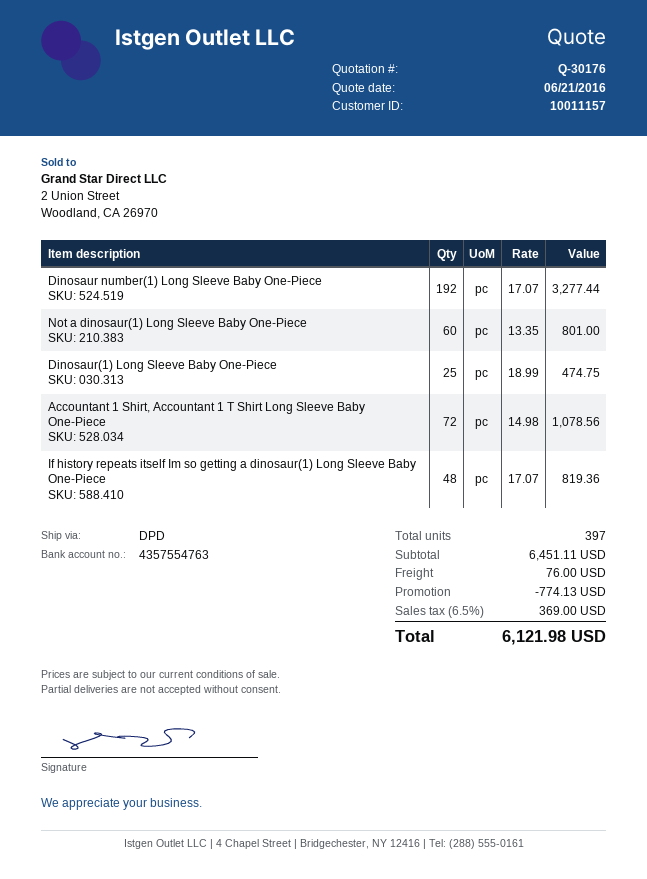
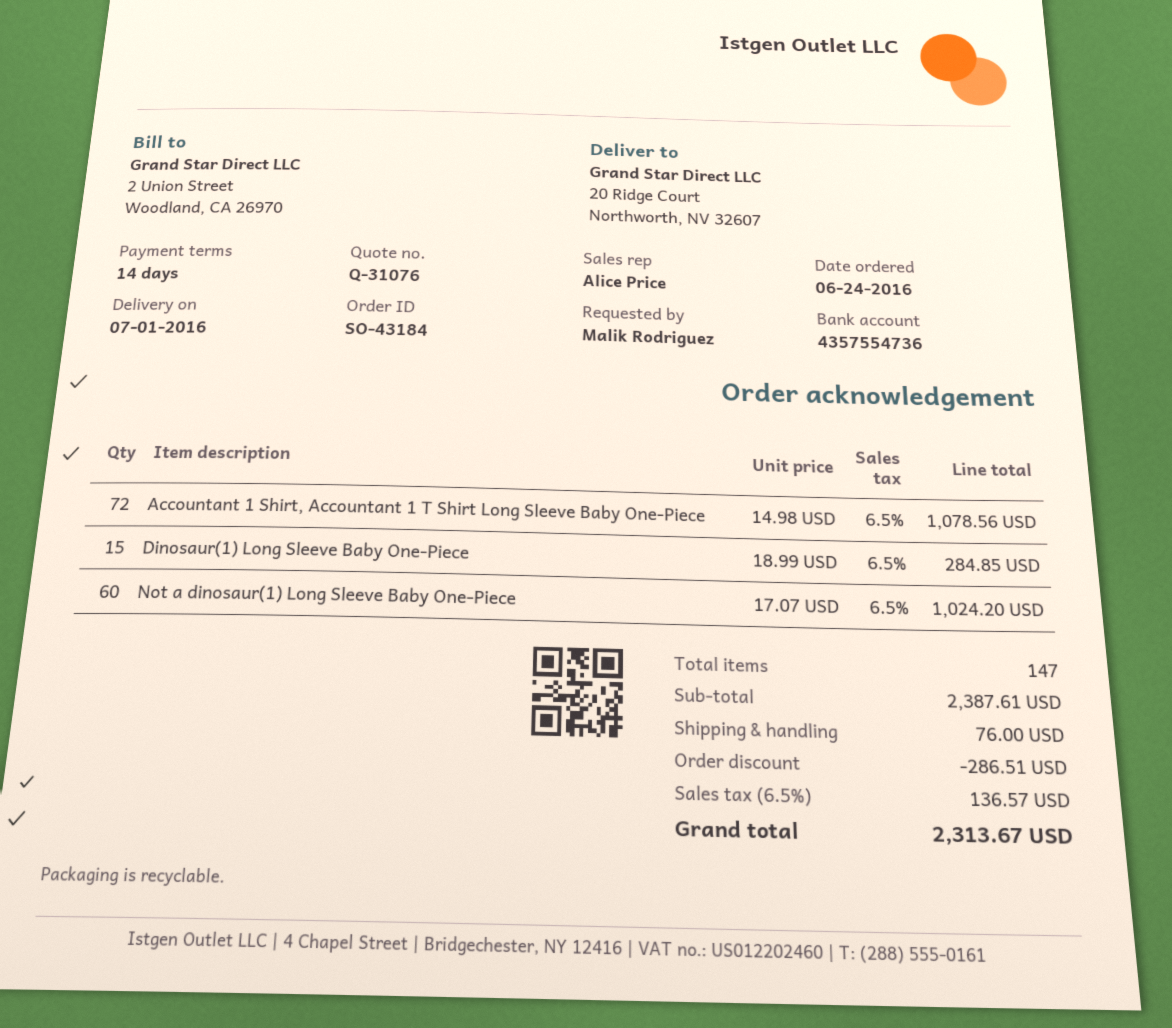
quote number: Q-30176 -> Q-31076
bank account: 4357554763 -> 4357554736
Dinosaur number(1) Long Sleeve Baby One-Piece: 192 x 17.07 = 3277.44 -> none
Not a dinosaur(1) Long Sleeve Baby One-Piece: 60 x 13.35 = 801.00 -> 60 x 17.07 = 1024.20
Dinosaur(1) Long Sleeve Baby One-Piece: 25 x 18.99 = 474.75 -> 15 x 18.99 = 284.85
If history repeats itself Im so getting a dinosaur(1) Long Sleeve Baby One-Piece: 48 x 17.07 = 819.36 -> none
total quantity: 397 -> 147
subtotal: 6451.11 -> 2387.61
discount: 774.13 -> 286.51
tax: 6.5% = 369.00 -> 6.5% = 136.57
total: 6121.98 -> 2313.67

